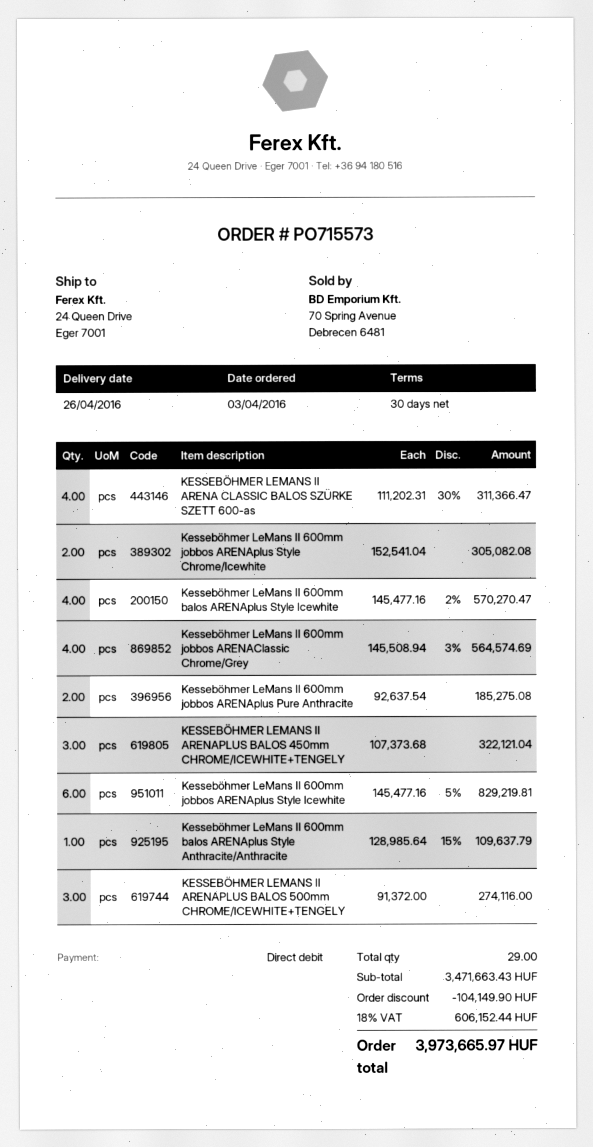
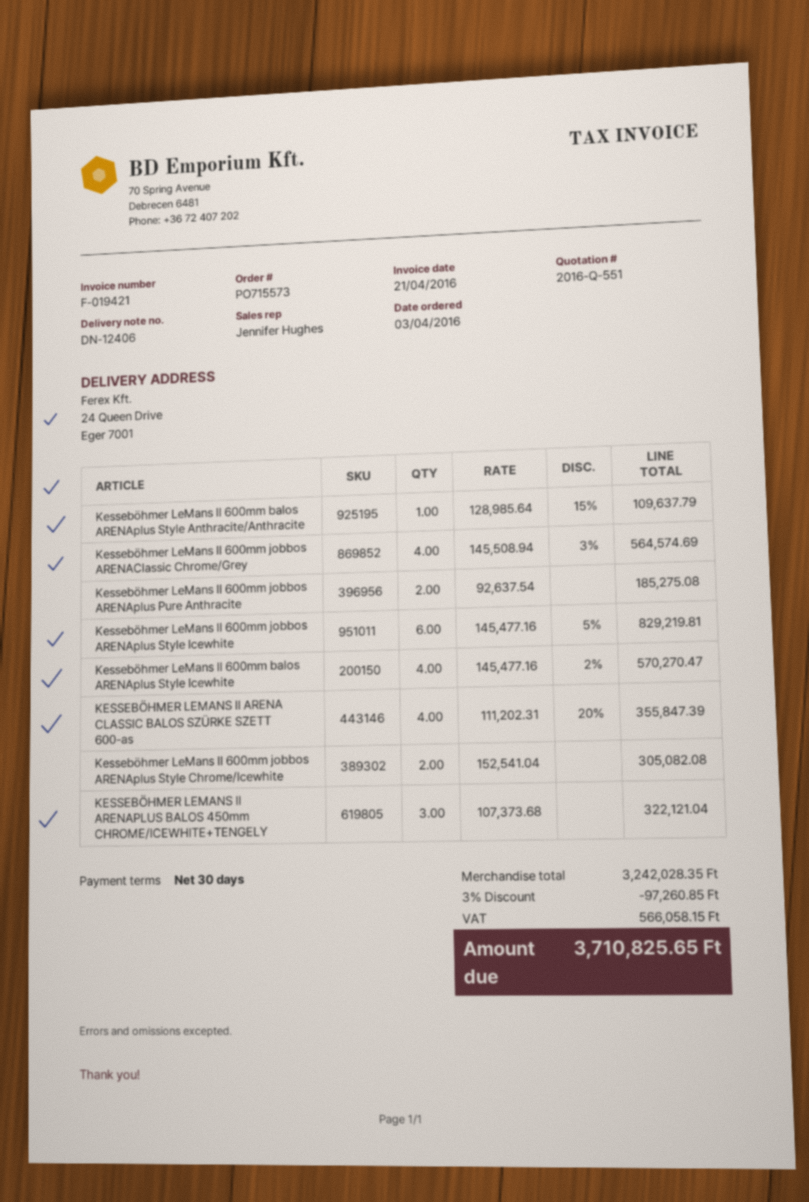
KESSEBÖHMER LEMANS II ARENA CLASSIC BALOS SZÜRKE SZETT 600-as: 4 x 111202.31 - 30% = 311366.47 -> 4 x 111202.31 - 20% = 355847.39
KESSEBÖHMER LEMANS II ARENAPLUS BALOS 500mm CHROME/ICEWHITE+TENGELY: 3 x 91372.00 = 274116.00 -> none
subtotal: 3471663.43 -> 3242028.35
discount: 104149.90 -> 97260.85
tax: 606152.44 -> 566058.15
total: 3973665.97 -> 3710825.65

